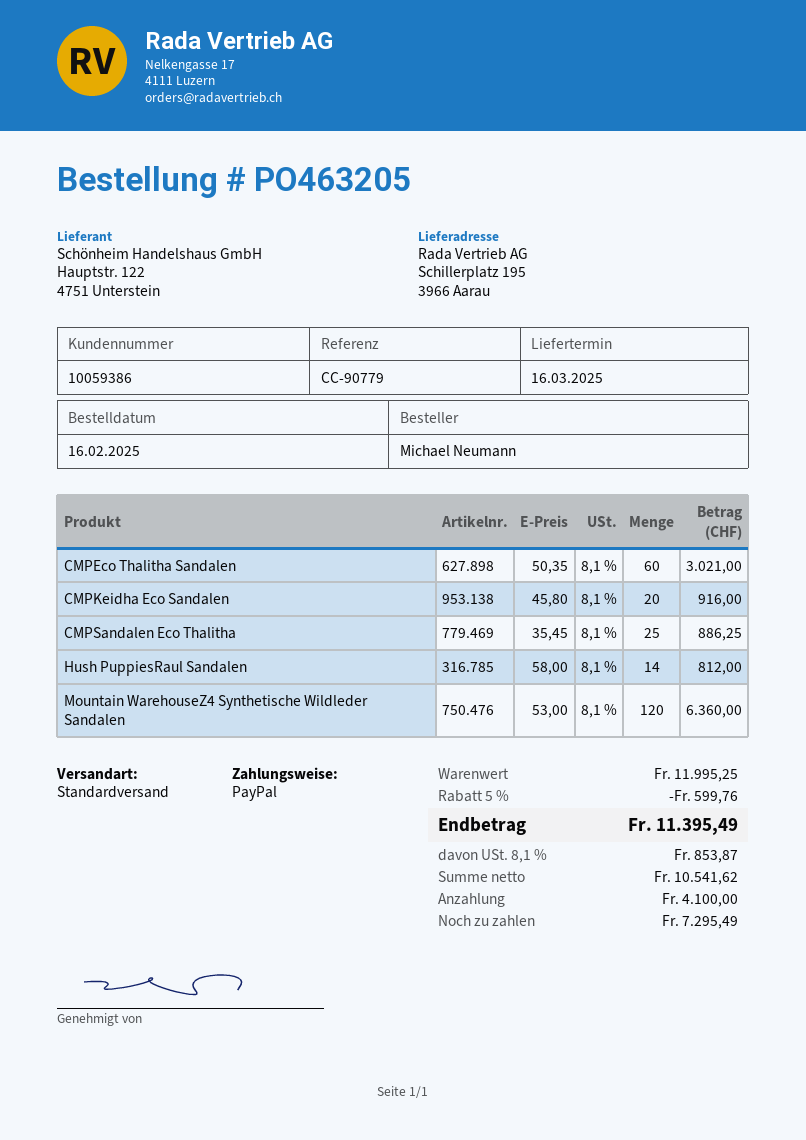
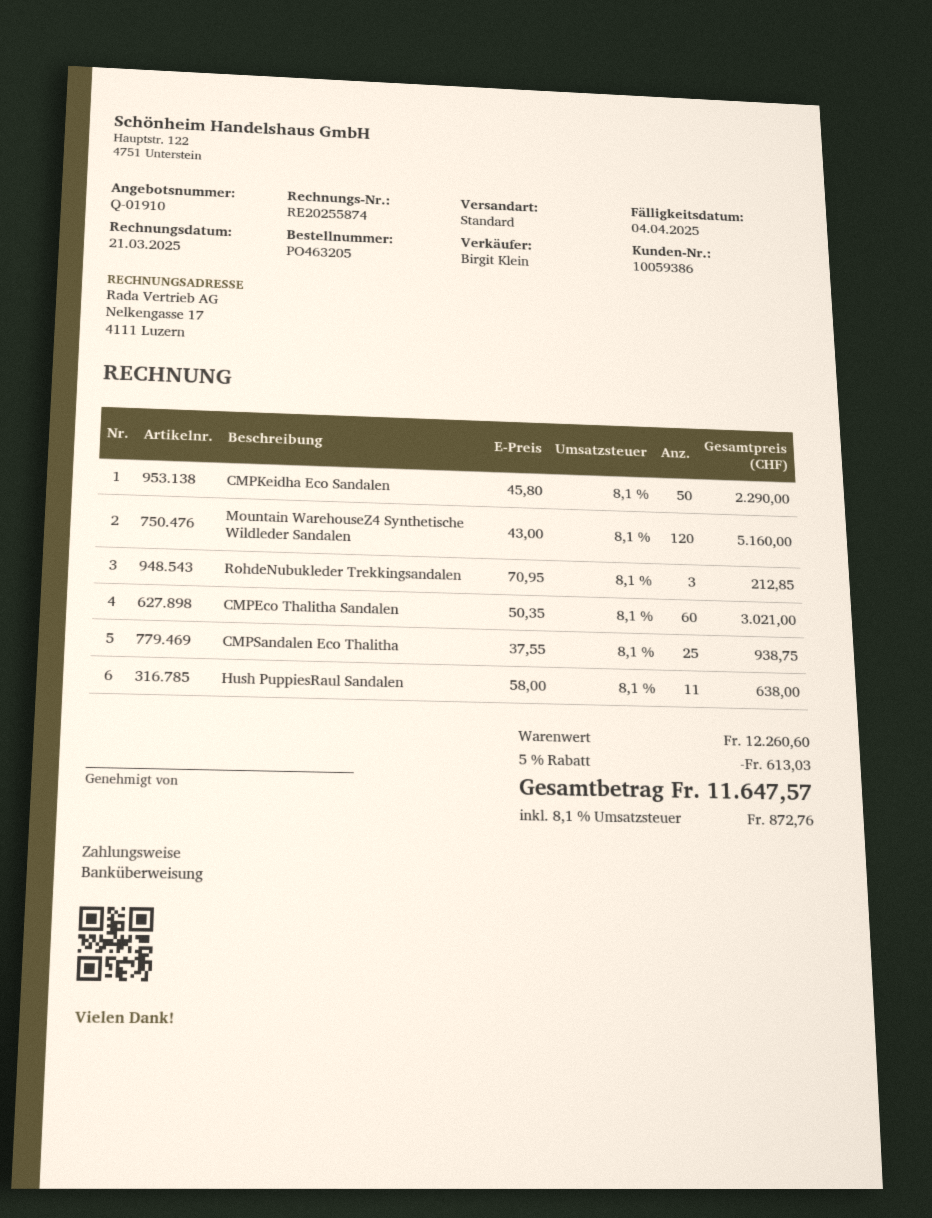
payment method: PayPal -> bank transfer
CMPKeidha Eco Sandalen: 20 x 45.80 = 916.00 -> 50 x 45.80 = 2290.00
CMPSandalen Eco Thalitha: 25 x 35.45 = 886.25 -> 25 x 37.55 = 938.75
Hush PuppiesRaul Sandalen: 14 x 58.00 = 812.00 -> 11 x 58.00 = 638.00
Mountain WarehouseZ4 Synthetische Wildleder Sandalen: 120 x 53.00 = 6360.00 -> 120 x 43.00 = 5160.00
RohdeNubukleder Trekkingsandalen: none -> 3 x 70.95 = 212.85
subtotal: 11995.25 -> 12260.60
discount: 5% = 599.76 -> 5% = 613.03
tax: 8.1% = 853.87 -> 8.1% = 872.76
total: 11395.49 -> 11647.57

